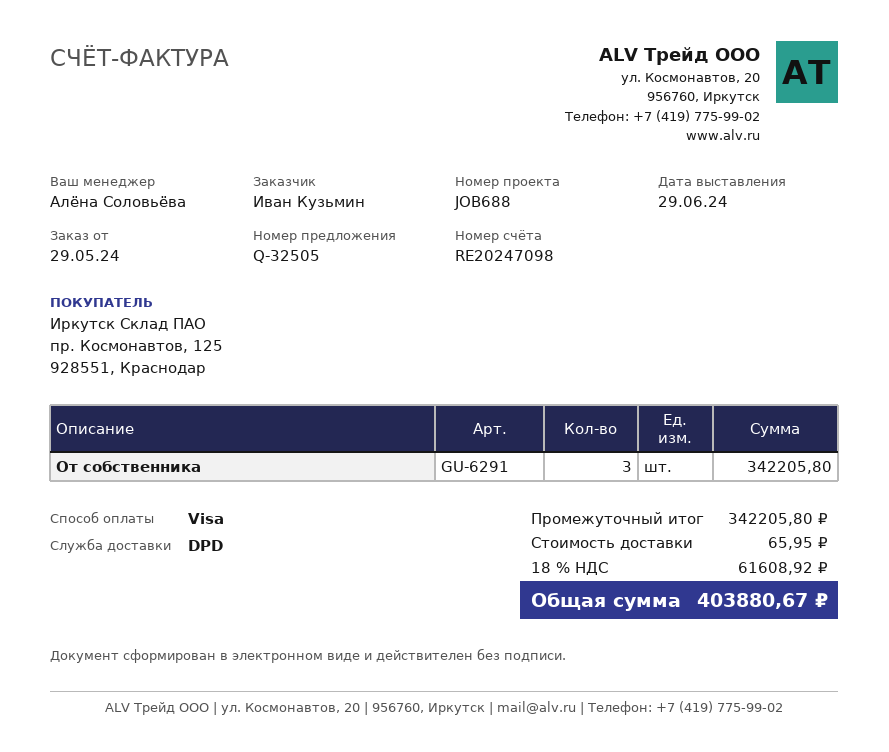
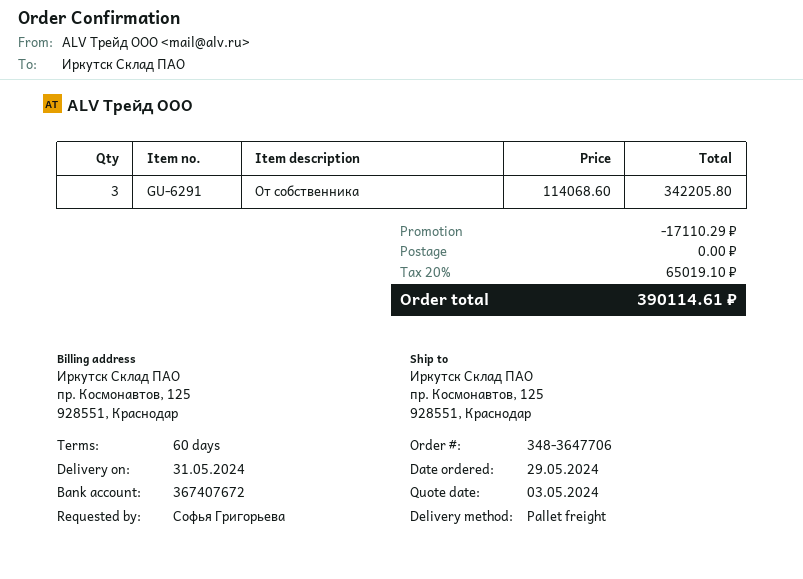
ordered by: Иван Кузьмин -> Софья Григорьева
shipping method: DPD -> pallet freight
discount: none -> 17110.29
shipping: 65.95 -> 0.00
tax: 18% = 61608.92 -> 20% = 65019.10
total: 403880.67 -> 390114.61

